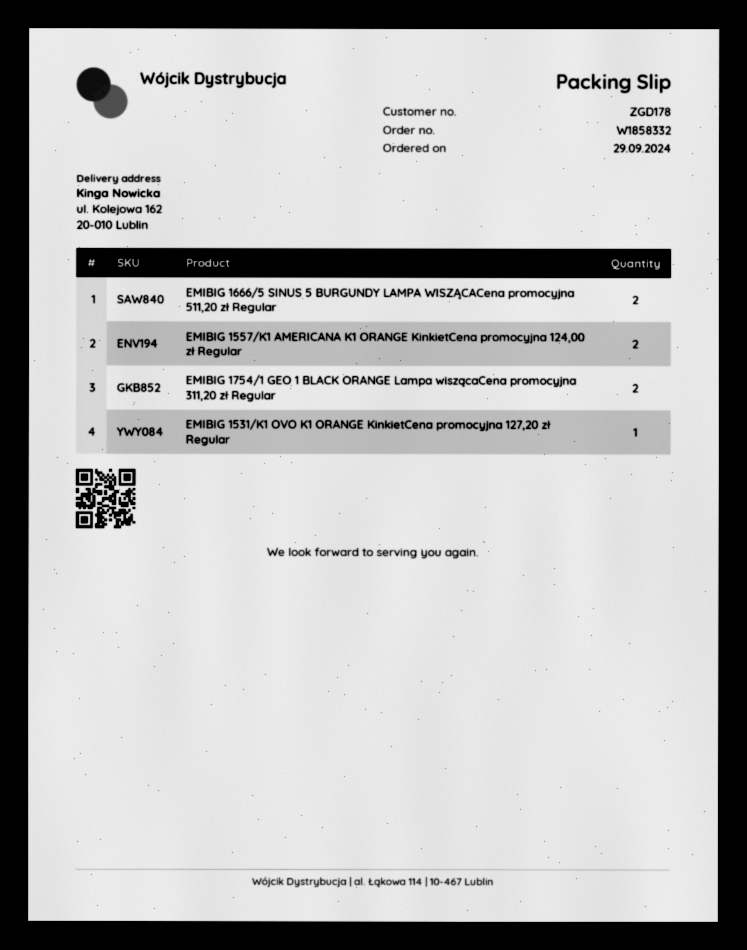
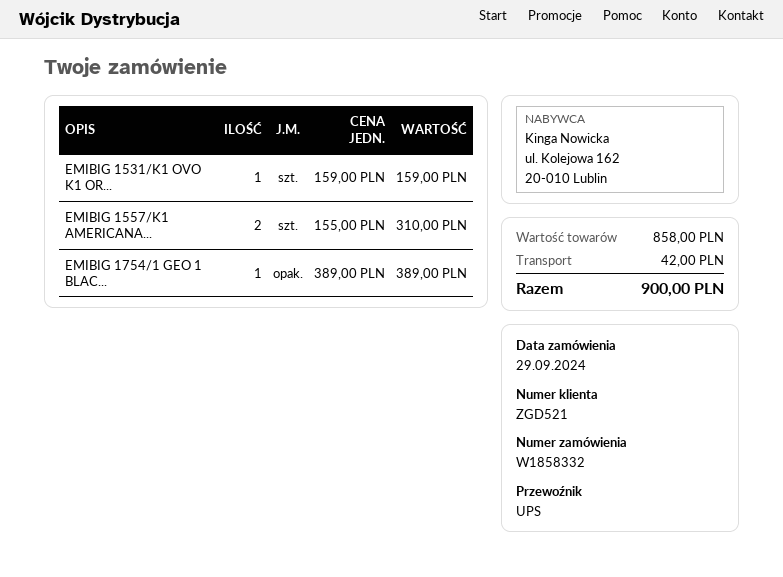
customer number: ZGD178 -> ZGD521
EMIBIG 1666/5 SINUS 5 BURGUNDY LAMPA WISZĄCACena promocyjna 511,20 zł Regular: 2 -> none
EMIBIG 1754/1 GEO 1 BLACK ORANGE Lampa wiszącaCena promocyjna 311,20 zł Regular: 2 -> 1

